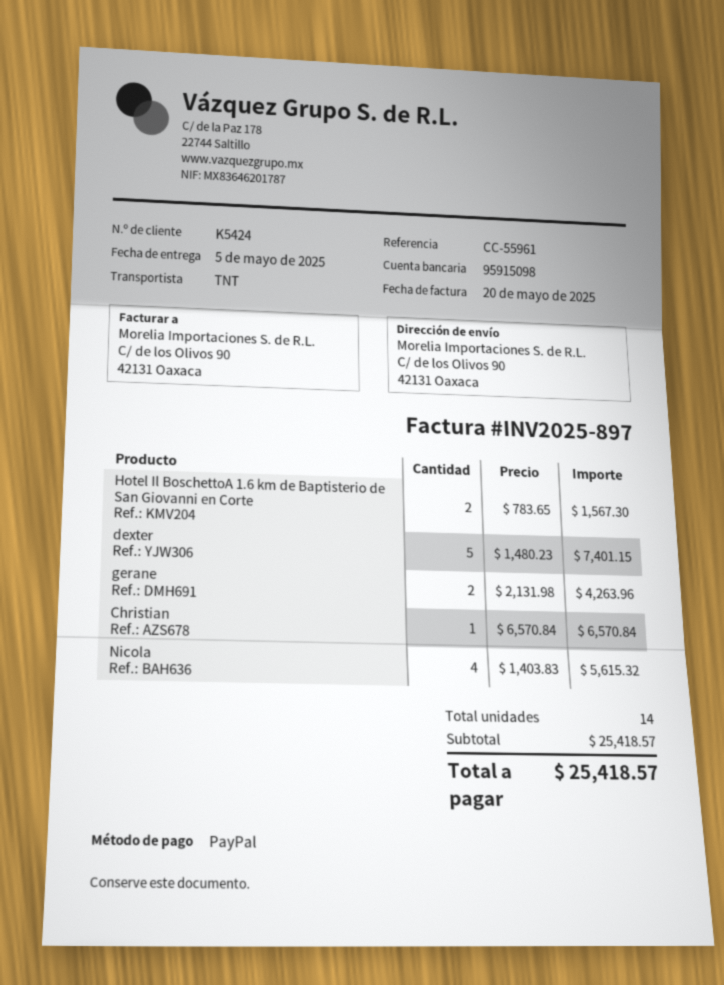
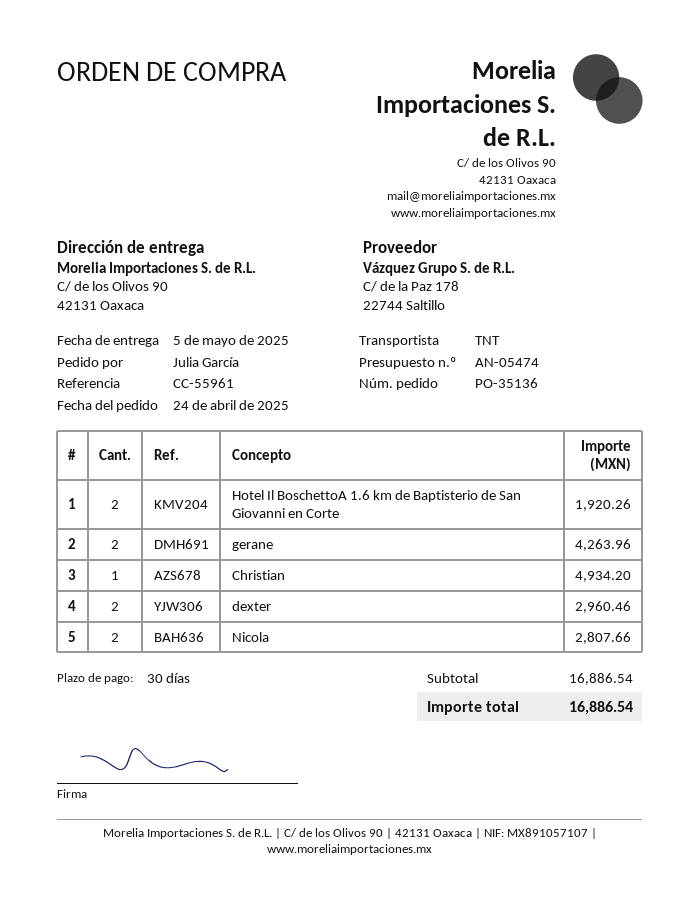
Hotel Il BoschettoA 1.6 km de Baptisterio de San Giovanni en Corte: 2 for 1567.30 -> 2 for 1920.26
dexter: 5 for 7401.15 -> 2 for 2960.46
Christian: 1 for 6570.84 -> 1 for 4934.20
Nicola: 4 for 5615.32 -> 2 for 2807.66
subtotal: 25418.57 -> 16886.54
total: 25418.57 -> 16886.54

